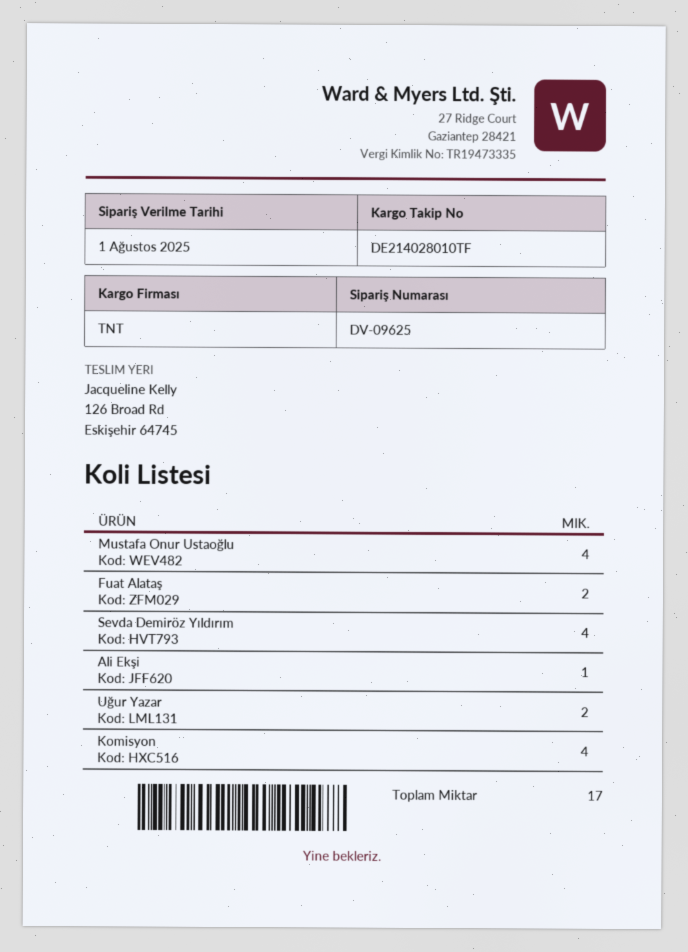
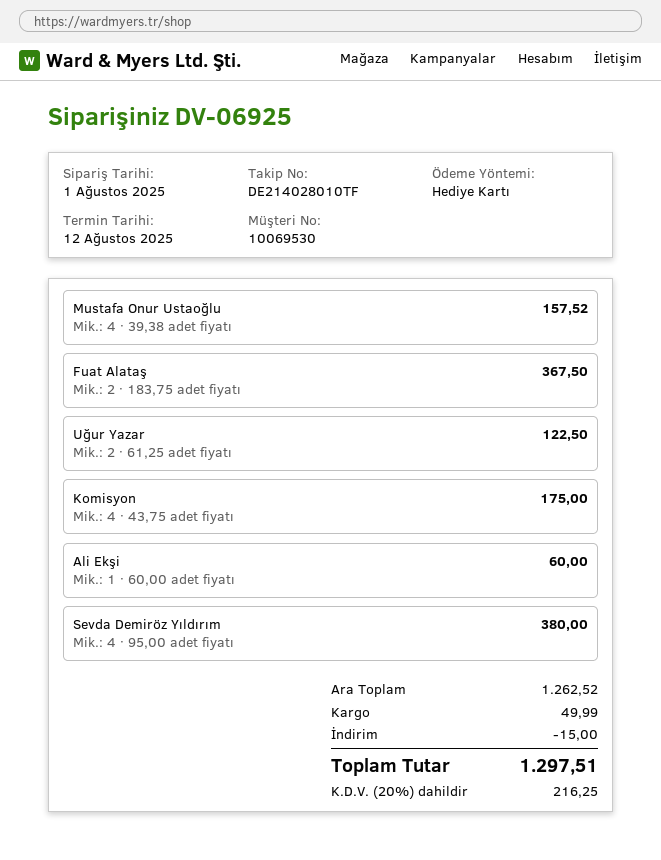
order number: DV-09625 -> DV-06925

